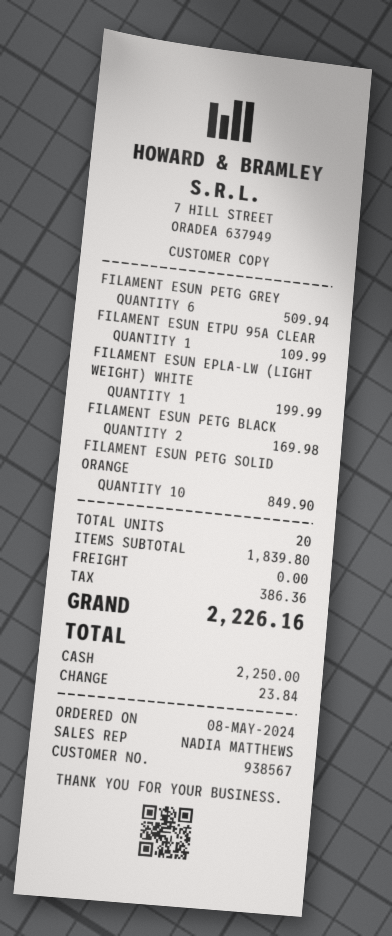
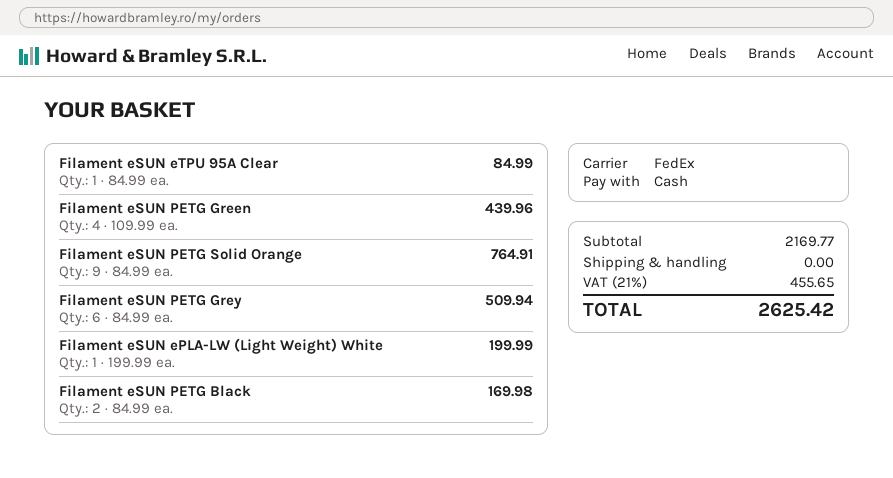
FILAMENT ESUN ETPU 95A CLEAR: 1 for 109.99 -> 1 for 84.99
FILAMENT ESUN PETG SOLID ORANGE: 10 for 849.90 -> 9 for 764.91
Filament eSUN PETG Green: none -> 4 for 439.96
subtotal: 1839.80 -> 2169.77
tax: 386.36 -> 455.65
total: 2226.16 -> 2625.42

